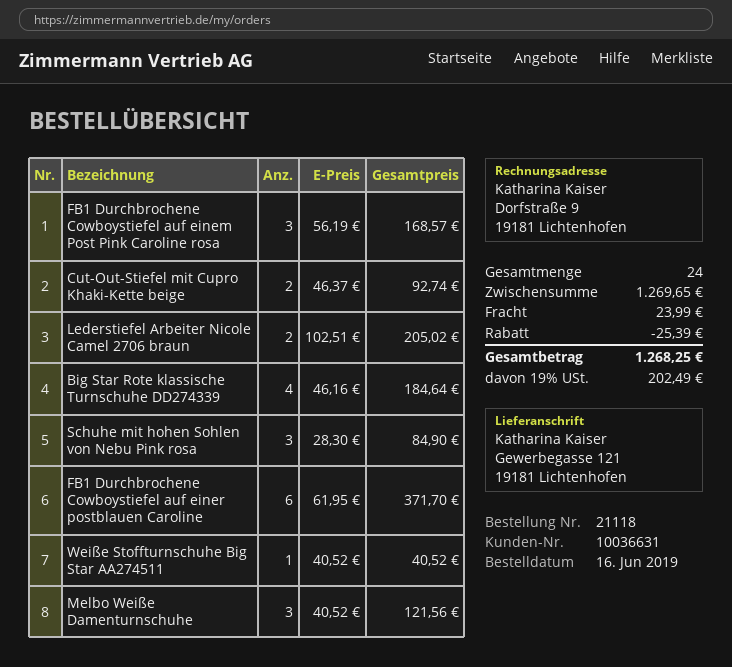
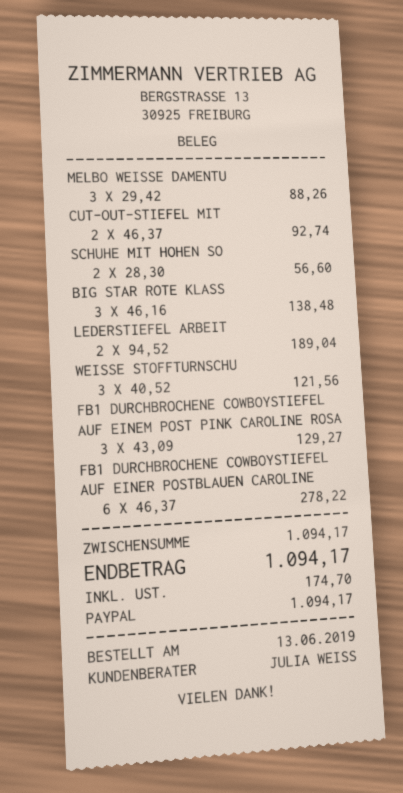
order date: 2019-06-16 -> 2019-06-13
FB1 Durchbrochene Cowboystiefel auf einem Post Pink Caroline rosa: 3 x 56.19 = 168.57 -> 3 x 43.09 = 129.27
Lederstiefel Arbeiter Nicole Camel 2706 braun: 2 x 102.51 = 205.02 -> 2 x 94.52 = 189.04
Big Star Rote klassische Turnschuhe DD274339: 4 x 46.16 = 184.64 -> 3 x 46.16 = 138.48
Schuhe mit hohen Sohlen von Nebu Pink rosa: 3 x 28.30 = 84.90 -> 2 x 28.30 = 56.60
FB1 Durchbrochene Cowboystiefel auf einer postblauen Caroline: 6 x 61.95 = 371.70 -> 6 x 46.37 = 278.22
Weiße Stoffturnschuhe Big Star AA274511: 1 x 40.52 = 40.52 -> 3 x 40.52 = 121.56
Melbo Weiße Damenturnschuhe: 3 x 40.52 = 121.56 -> 3 x 29.42 = 88.26
subtotal: 1269.65 -> 1094.17
discount: 25.39 -> none
shipping: 23.99 -> none
tax: 202.49 -> 174.70
total: 1268.25 -> 1094.17

